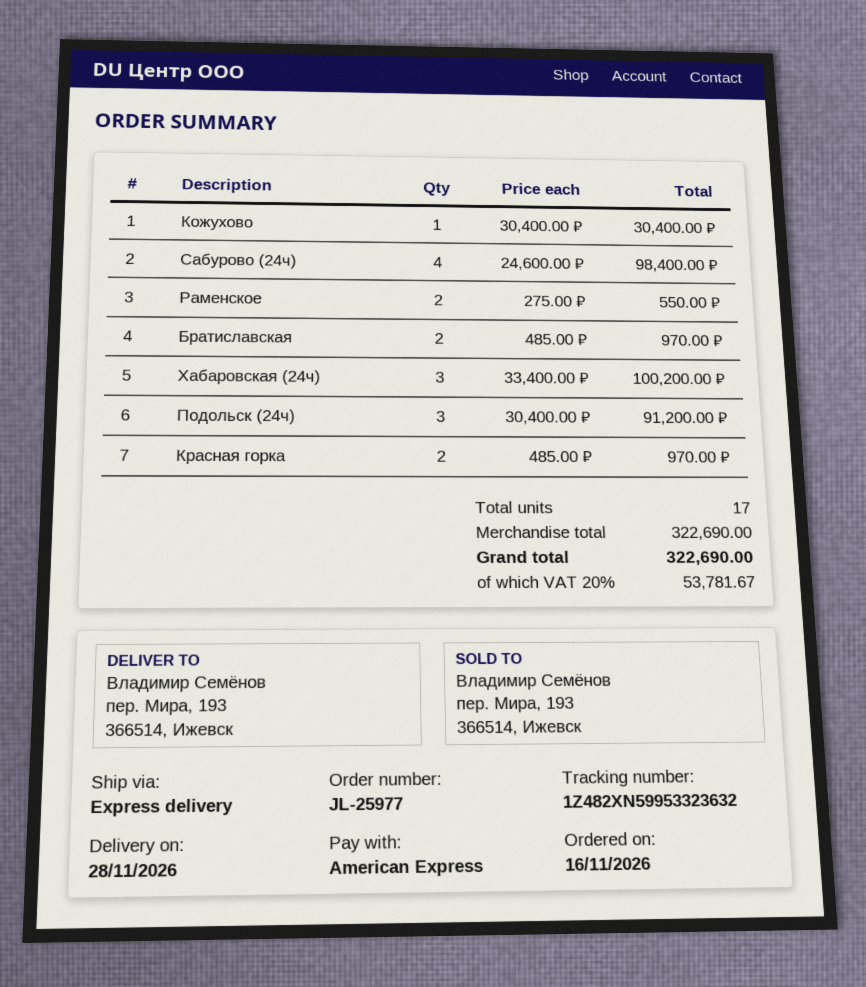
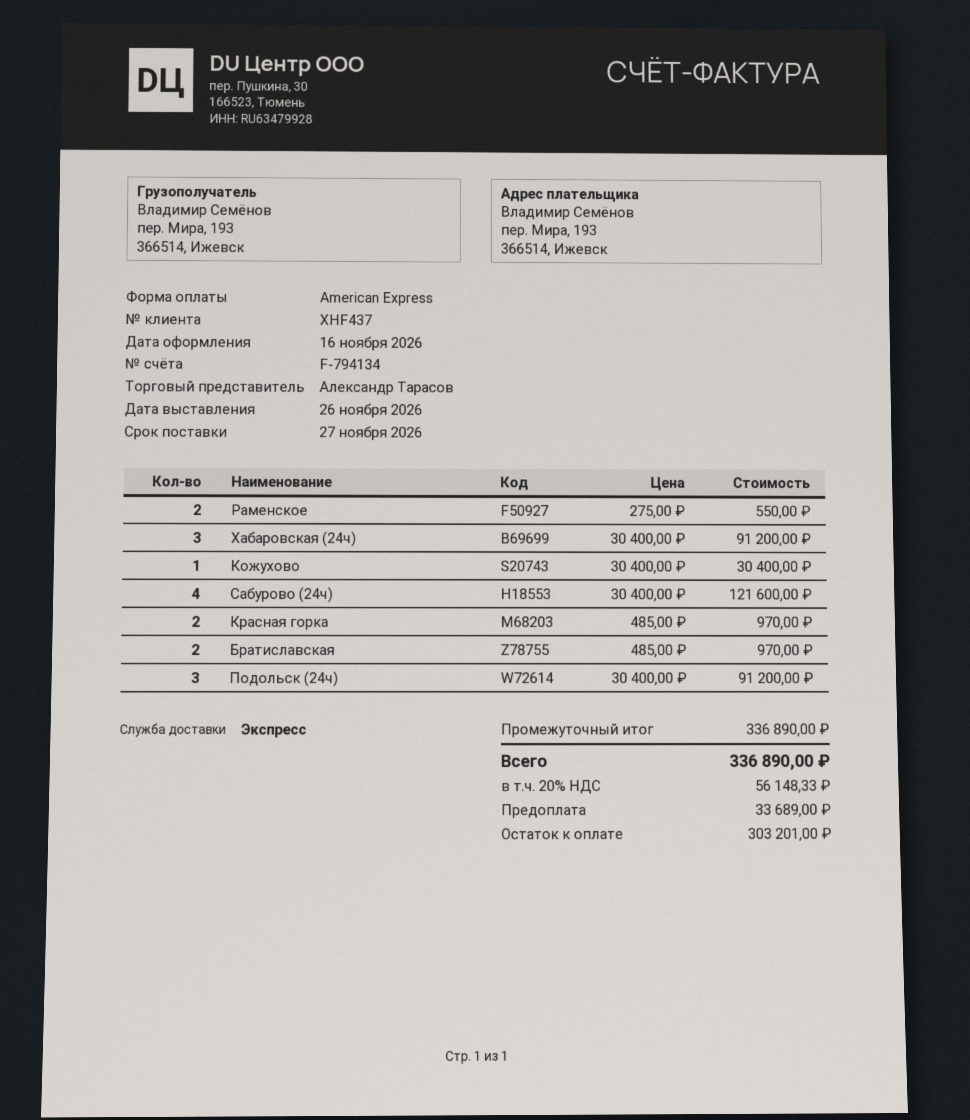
delivery date: 2026-11-28 -> 2026-11-27
Сабурово (24ч): 4 x 24600.00 = 98400.00 -> 4 x 30400.00 = 121600.00
Хабаровская (24ч): 3 x 33400.00 = 100200.00 -> 3 x 30400.00 = 91200.00
subtotal: 322690.00 -> 336890.00
tax: 20% = 53781.67 -> 20% = 56148.33
total: 322690.00 -> 336890.00

